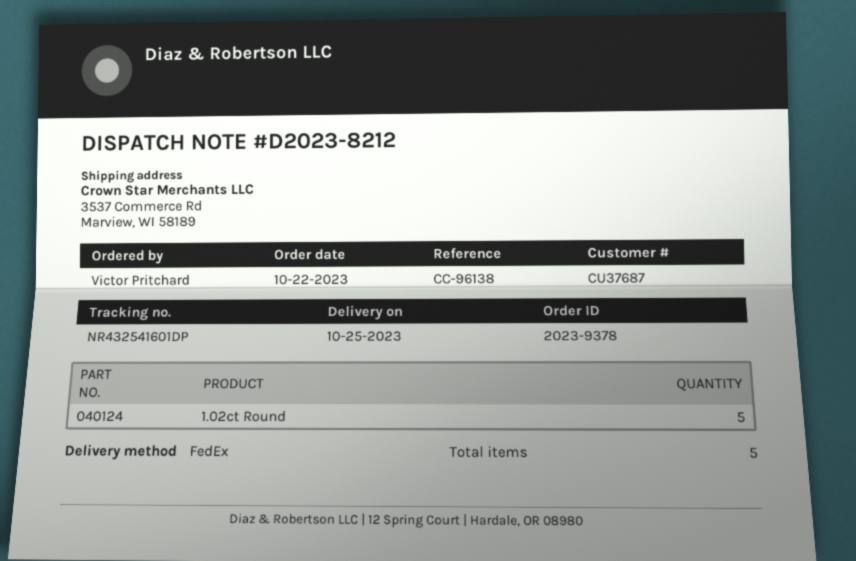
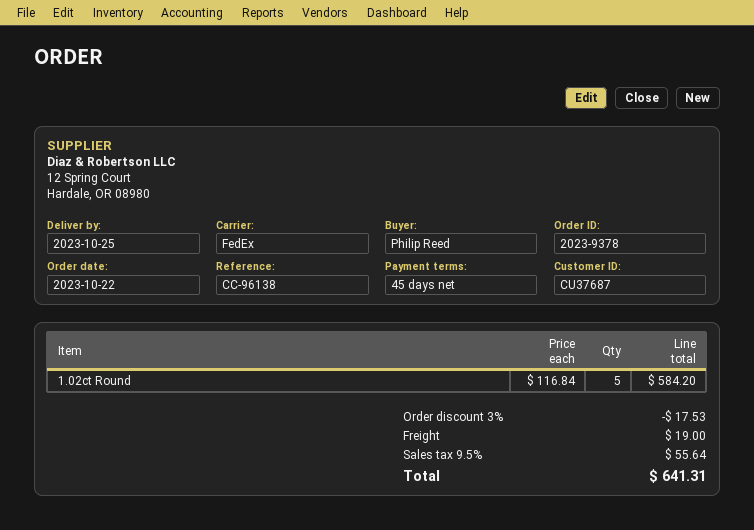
ordered by: Victor Pritchard -> Philip Reed

